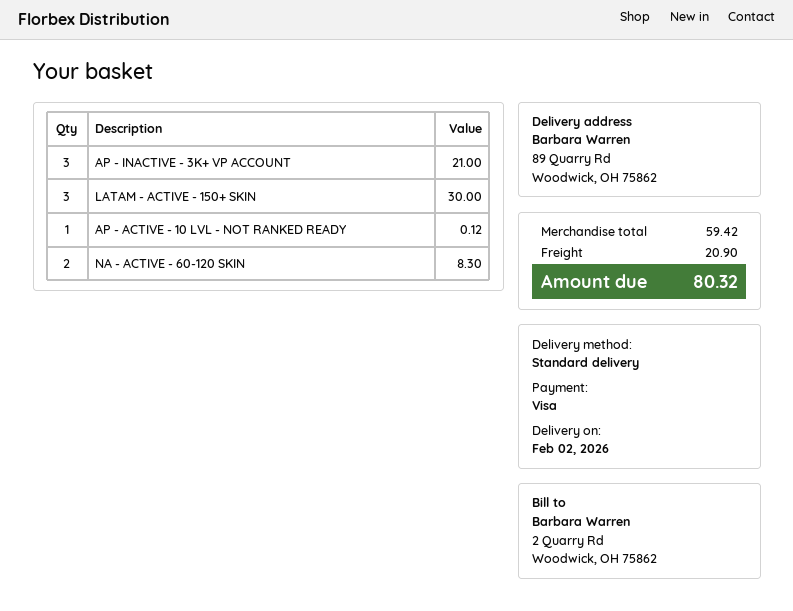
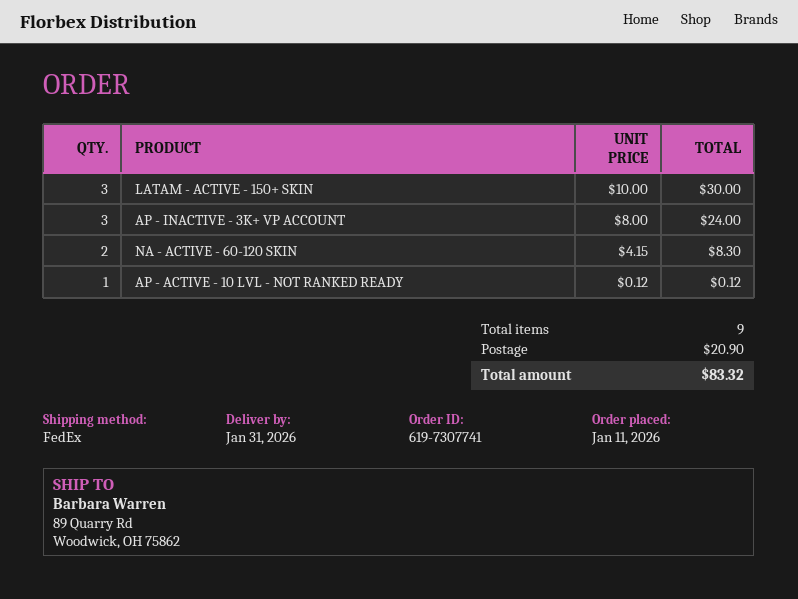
delivery date: 2026-02-02 -> 2026-01-31
shipping method: standard -> FedEx
AP - INACTIVE - 3K+ VP ACCOUNT: 3 for 21.00 -> 3 for 24.00
total: 80.32 -> 83.32

